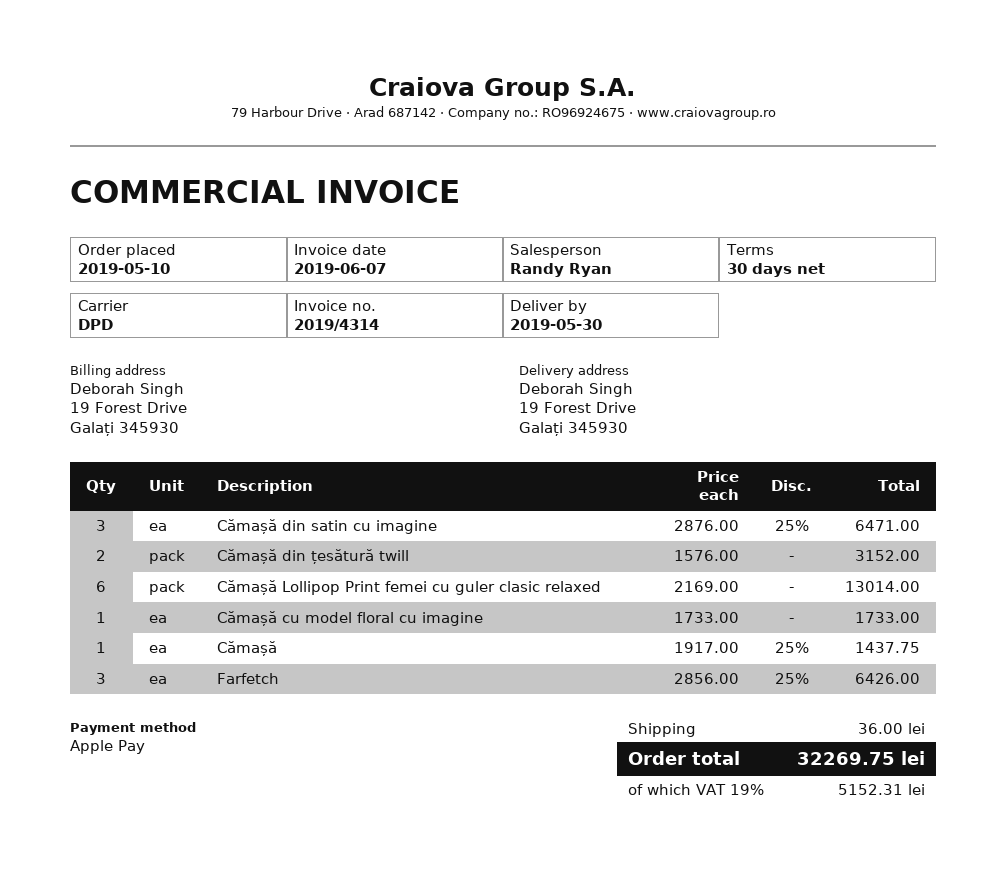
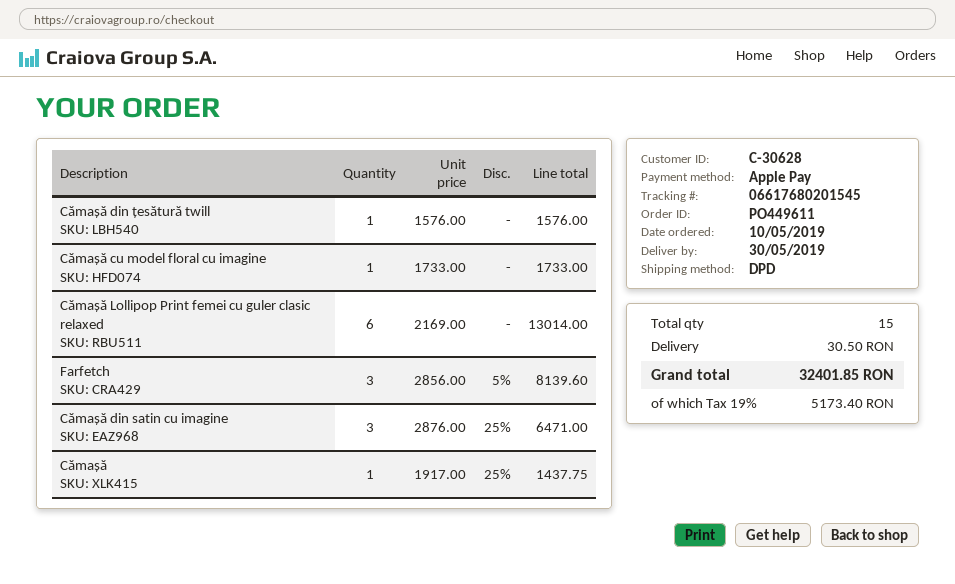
Cămașă din țesătură twill: 2 x 1576.00 = 3152.00 -> 1 x 1576.00 = 1576.00
Farfetch: 3 x 2856.00 - 25% = 6426.00 -> 3 x 2856.00 - 5% = 8139.60
shipping: 36.00 -> 30.50
tax: 19% = 5152.31 -> 19% = 5173.40
total: 32269.75 -> 32401.85

